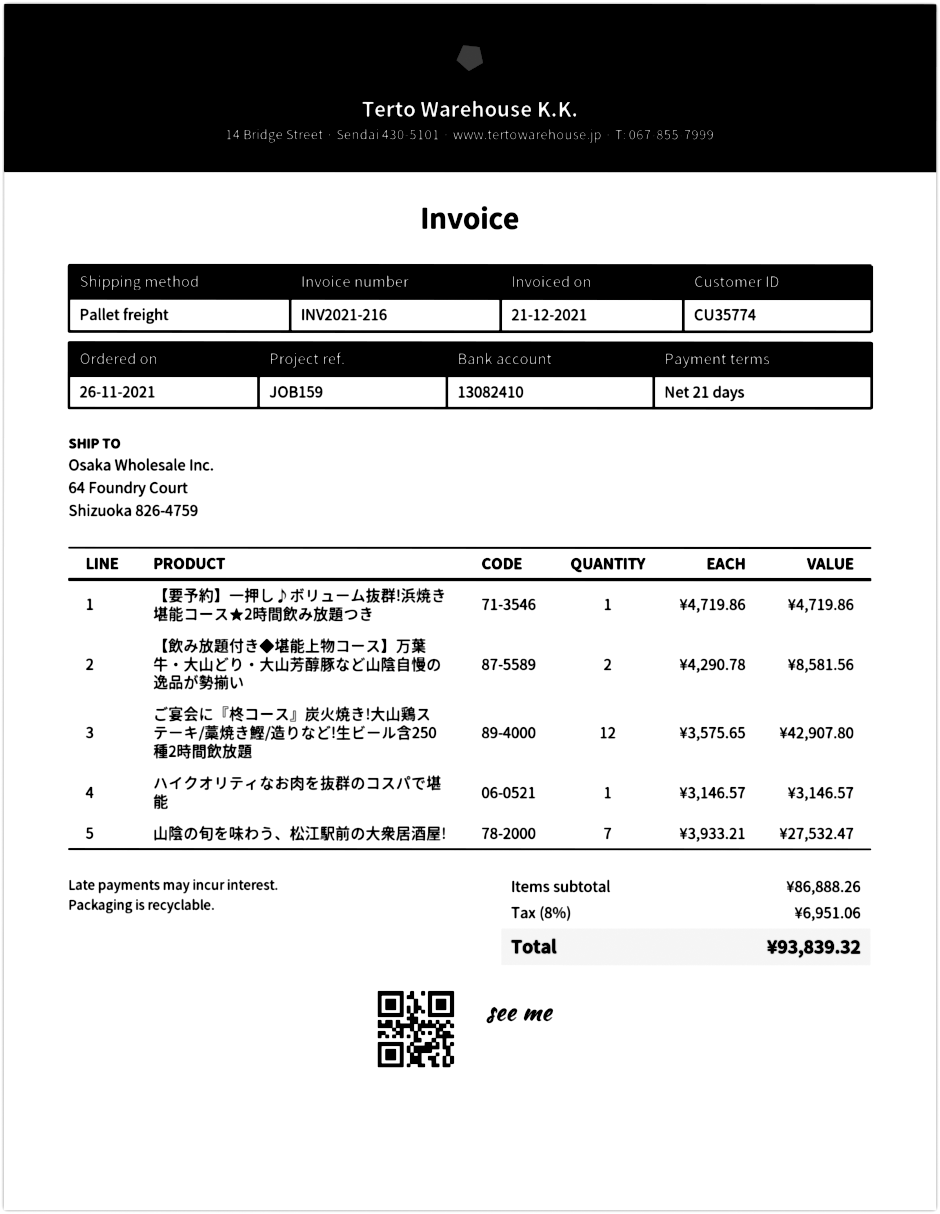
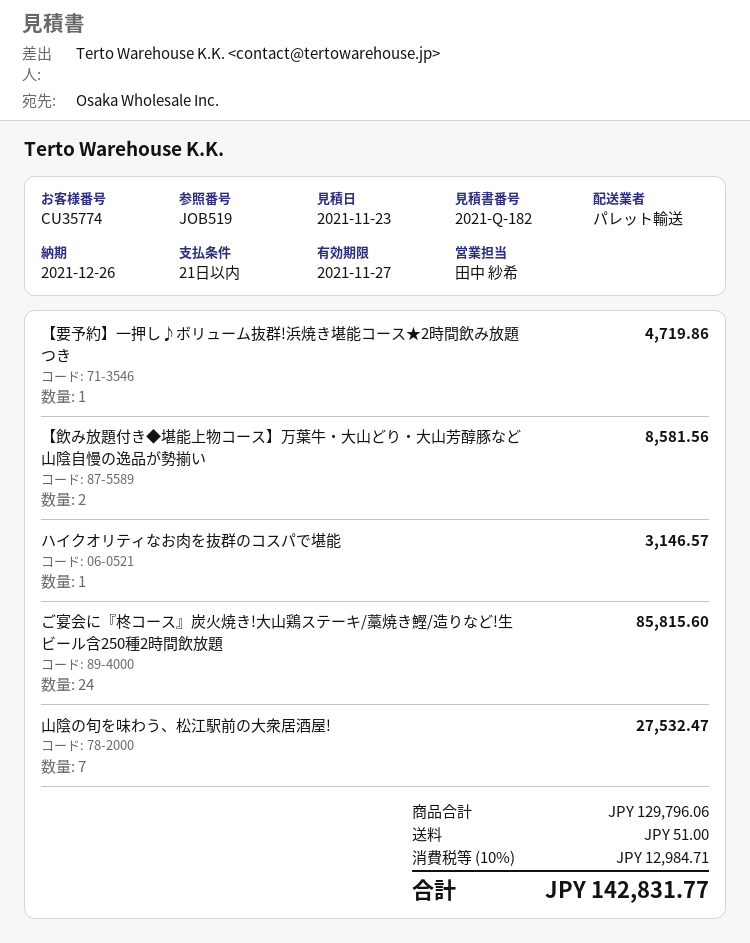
reference: JOB159 -> JOB519
ご宴会に『柊コース』炭火焼き!大山鶏ステーキ/藁焼き鰹/造りなど!生ビール含250種2時間飲放題: 12 for 42907.80 -> 24 for 85815.60
subtotal: 86888.26 -> 129796.06
shipping: none -> 51.00
tax: 8% = 6951.06 -> 10% = 12984.71
total: 93839.32 -> 142831.77

